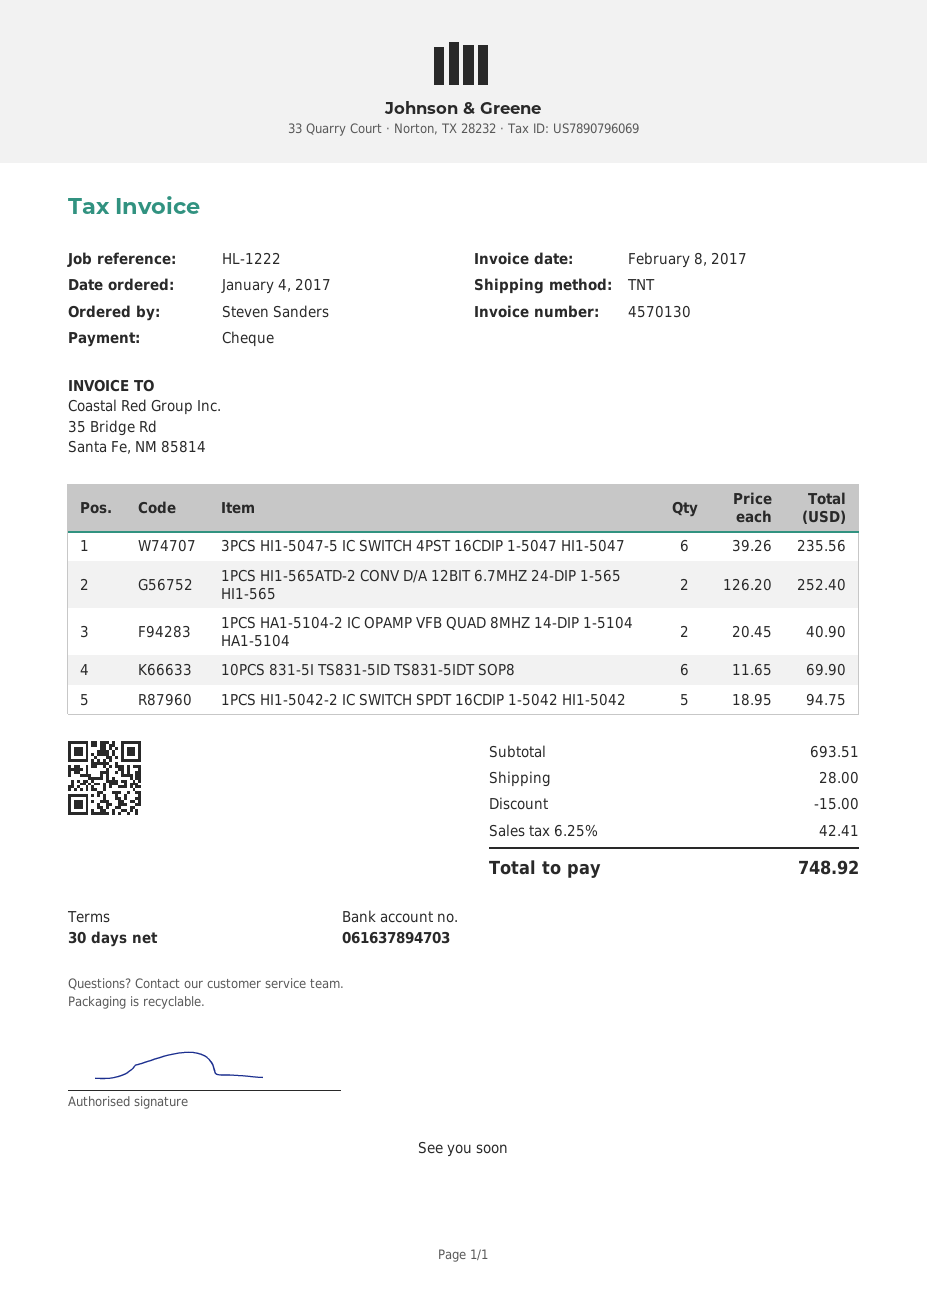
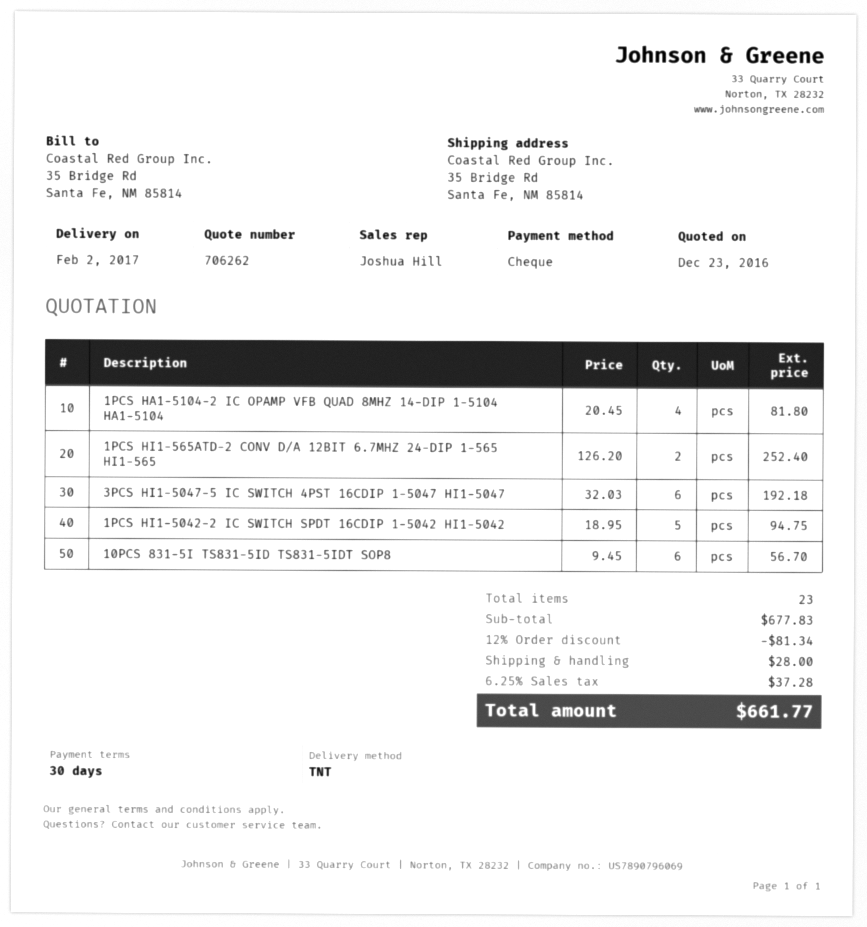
3PCS HI1-5047-5 IC SWITCH 4PST 16CDIP 1-5047 HI1-5047: 6 x 39.26 = 235.56 -> 6 x 32.03 = 192.18
1PCS HA1-5104-2 IC OPAMP VFB QUAD 8MHZ 14-DIP 1-5104 HA1-5104: 2 x 20.45 = 40.90 -> 4 x 20.45 = 81.80
10PCS 831-5I TS831-5ID TS831-5IDT SOP8: 6 x 11.65 = 69.90 -> 6 x 9.45 = 56.70
subtotal: 693.51 -> 677.83
discount: 15.00 -> 81.34
tax: 6.25% = 42.41 -> 6.25% = 37.28
total: 748.92 -> 661.77

